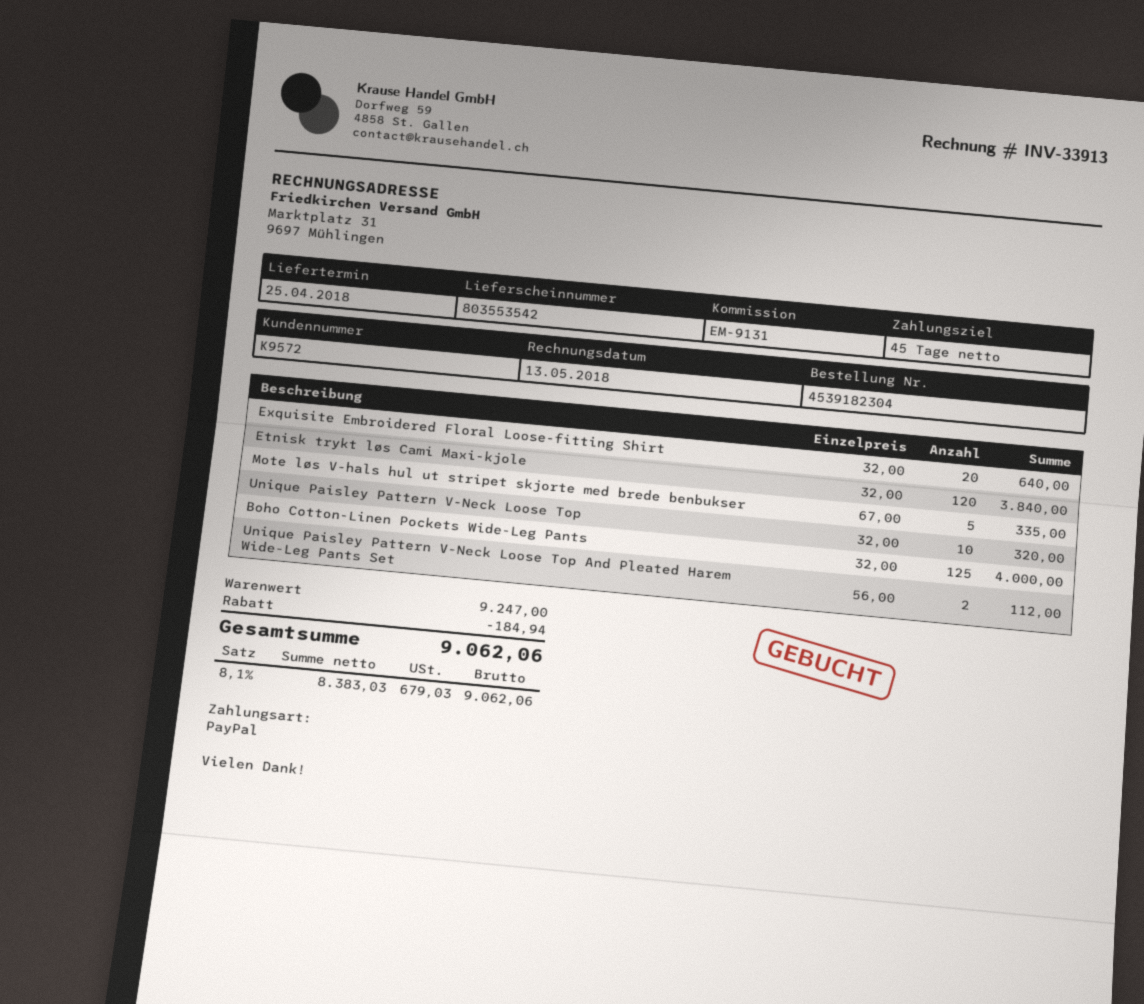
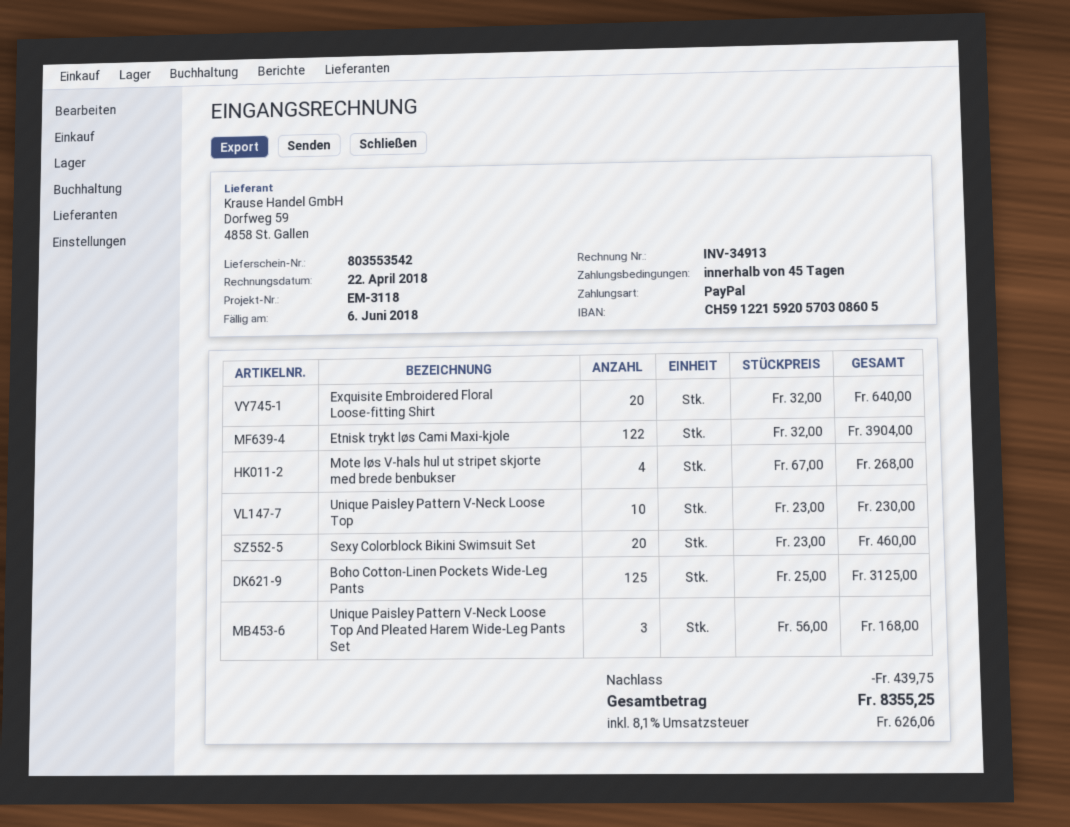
invoice number: INV-33913 -> INV-34913
invoice date: 2018-05-13 -> 2018-04-22
reference: EM-9131 -> EM-3118
Etnisk trykt løs Cami Maxi-kjole: 120 x 32.00 = 3840.00 -> 122 x 32.00 = 3904.00
Mote løs V-hals hul ut stripet skjorte med brede benbukser: 5 x 67.00 = 335.00 -> 4 x 67.00 = 268.00
Unique Paisley Pattern V-Neck Loose Top: 10 x 32.00 = 320.00 -> 10 x 23.00 = 230.00
Boho Cotton-Linen Pockets Wide-Leg Pants: 125 x 32.00 = 4000.00 -> 125 x 25.00 = 3125.00
Unique Paisley Pattern V-Neck Loose Top And Pleated Harem Wide-Leg Pants Set: 2 x 56.00 = 112.00 -> 3 x 56.00 = 168.00
Sexy Colorblock Bikini Swimsuit Set: none -> 20 x 23.00 = 460.00
discount: 184.94 -> 439.75
tax: 8.1% = 679.03 -> 8.1% = 626.06
total: 9062.06 -> 8355.25

